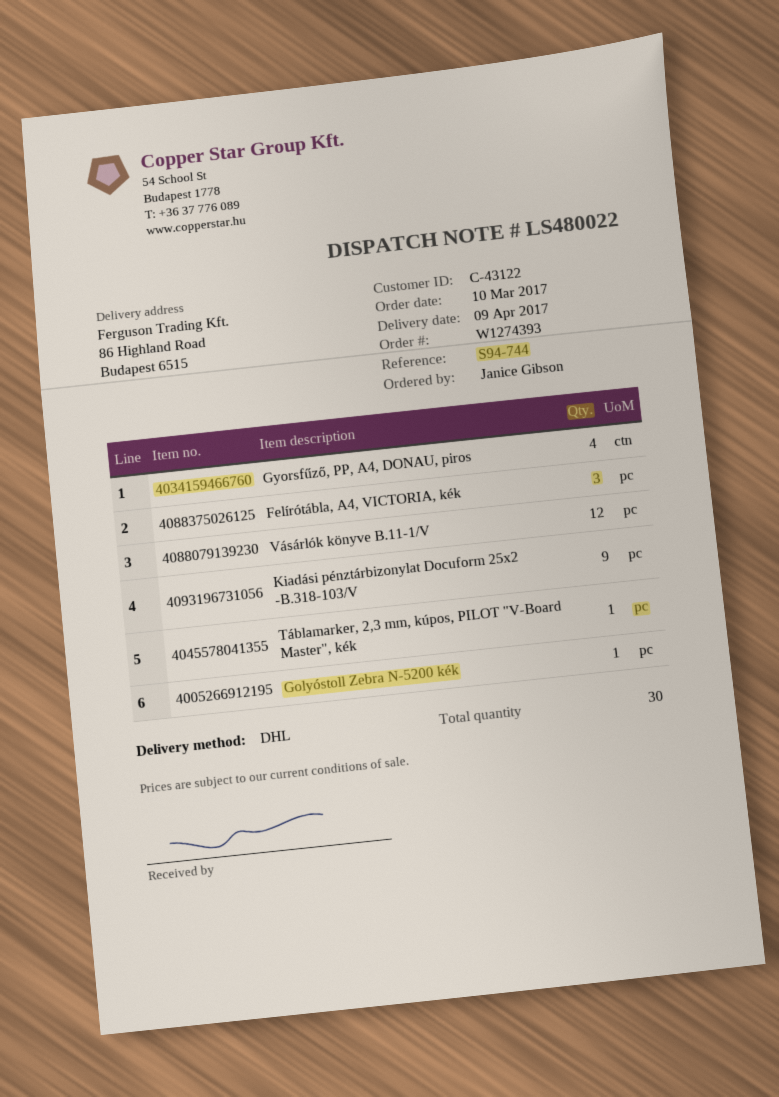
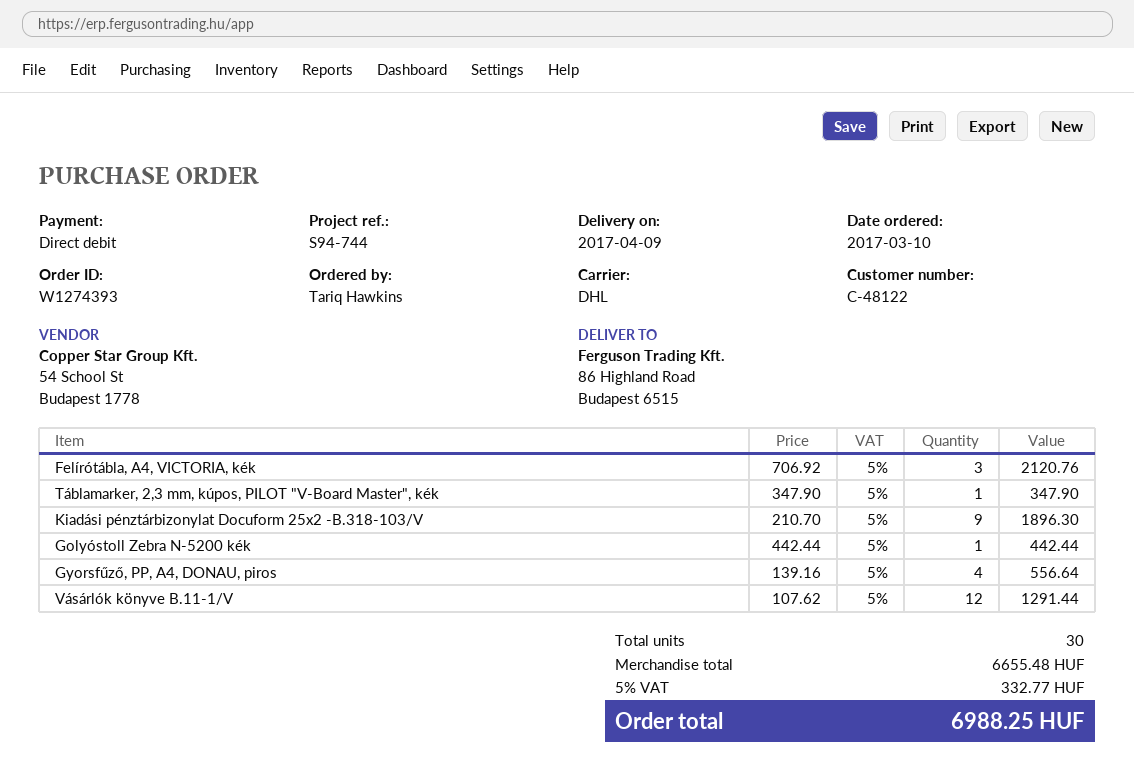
customer number: C-43122 -> C-48122
ordered by: Janice Gibson -> Tariq Hawkins

